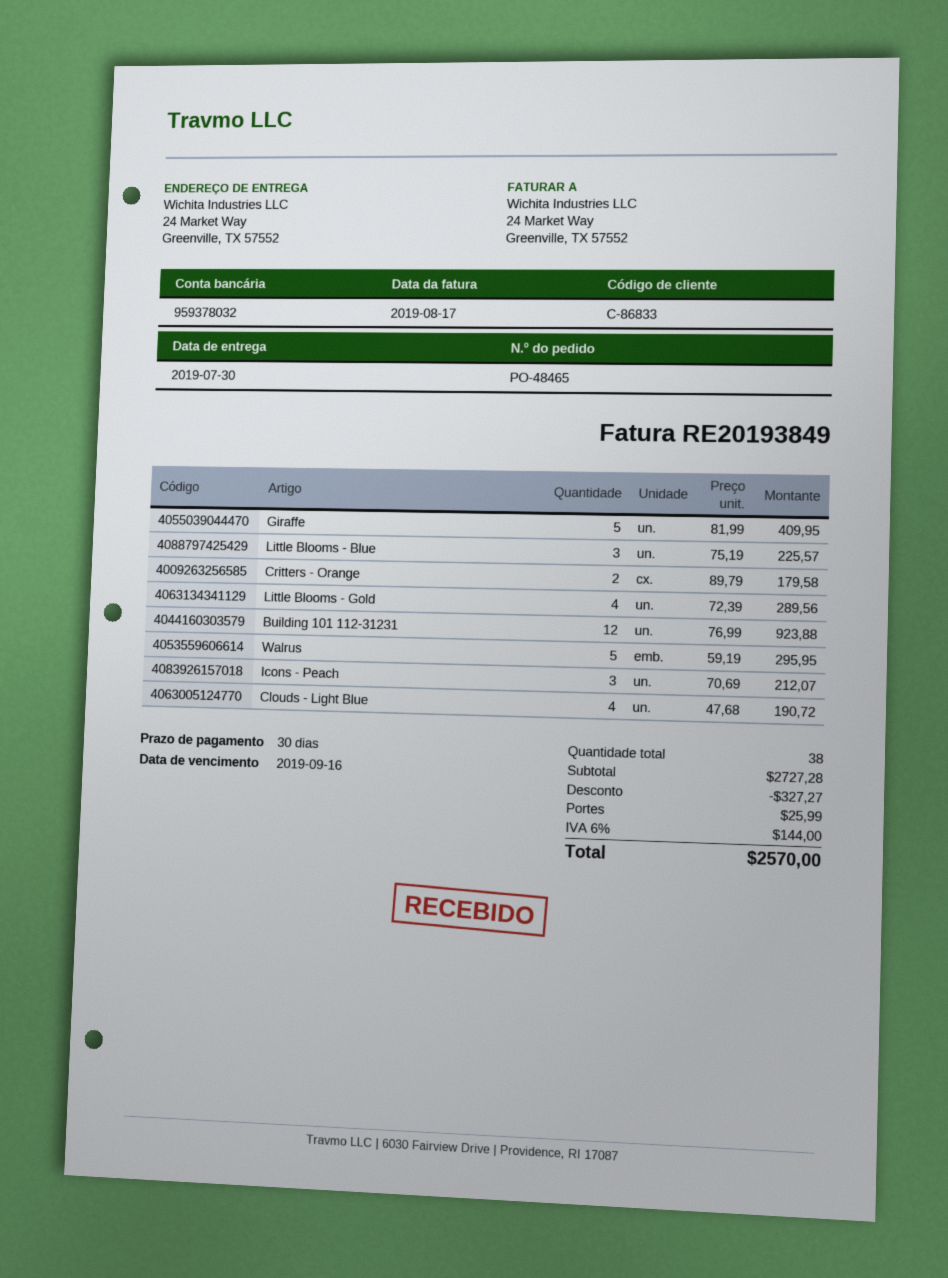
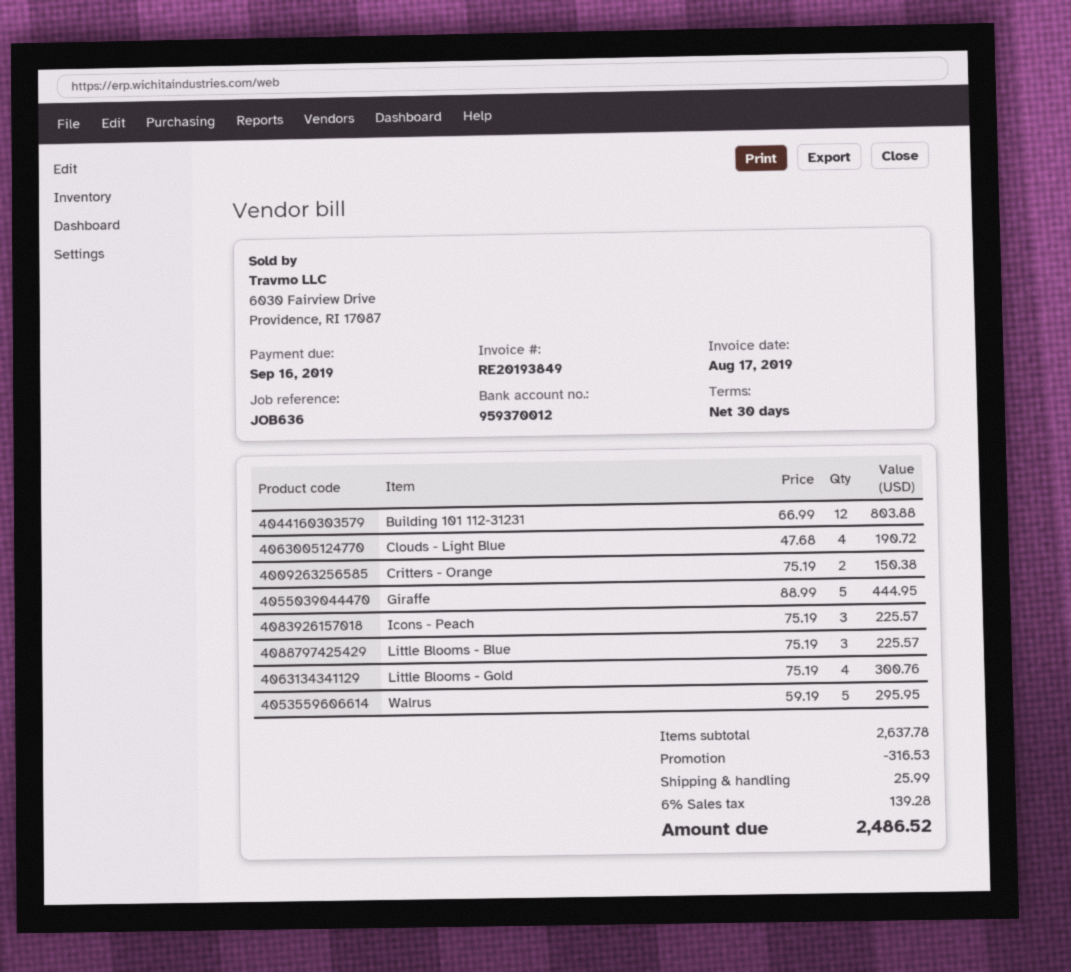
bank account: 959378032 -> 959370012
Giraffe: 5 x 81.99 = 409.95 -> 5 x 88.99 = 444.95
Critters - Orange: 2 x 89.79 = 179.58 -> 2 x 75.19 = 150.38
Little Blooms - Gold: 4 x 72.39 = 289.56 -> 4 x 75.19 = 300.76
Building 101 112-31231: 12 x 76.99 = 923.88 -> 12 x 66.99 = 803.88
Icons - Peach: 3 x 70.69 = 212.07 -> 3 x 75.19 = 225.57
subtotal: 2727.28 -> 2637.78
discount: 327.27 -> 316.53
tax: 6% = 144.00 -> 6% = 139.28
total: 2570.00 -> 2486.52

